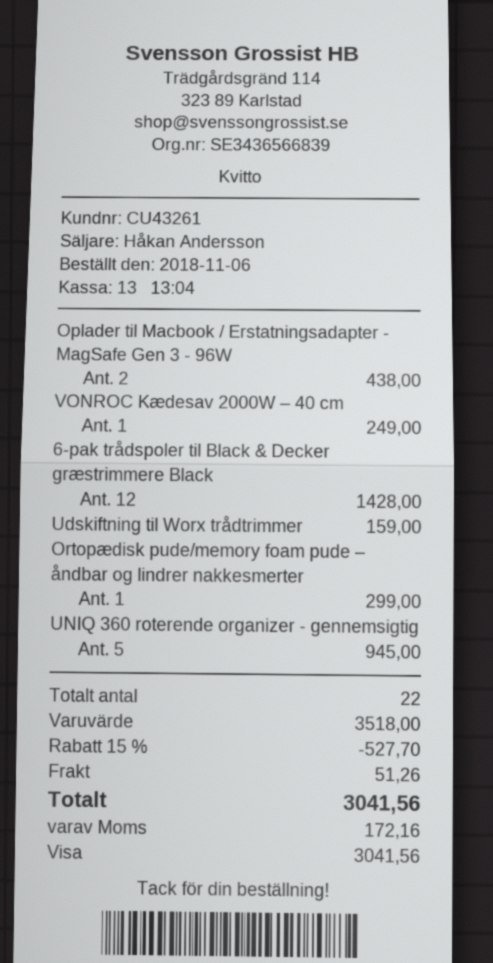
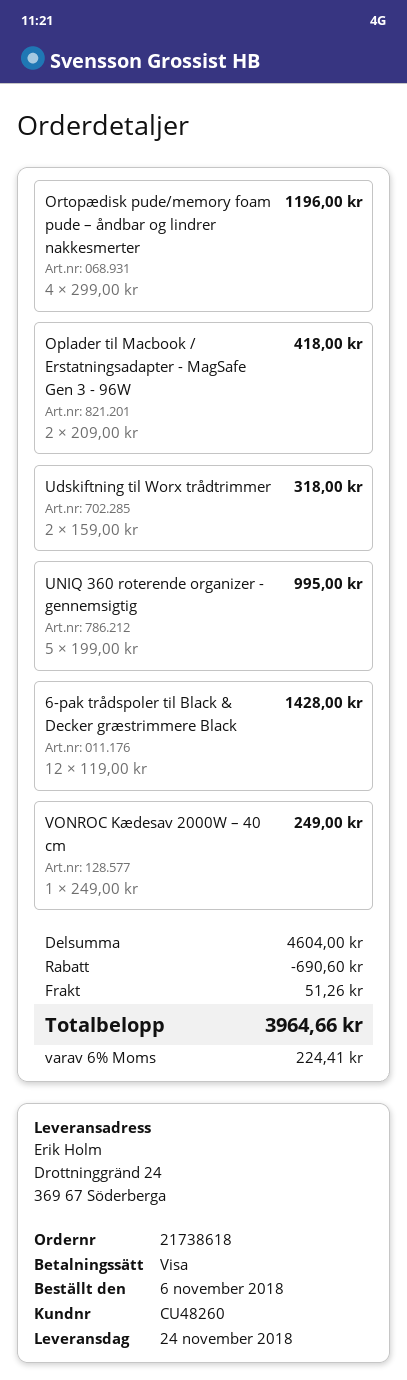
customer number: CU43261 -> CU48260
Oplader til Macbook / Erstatningsadapter - MagSafe Gen 3 - 96W: 2 for 438.00 -> 2 for 418.00
Udskiftning til Worx trådtrimmer: 1 for 159.00 -> 2 for 318.00
Ortopædisk pude/memory foam pude – åndbar og lindrer nakkesmerter: 1 for 299.00 -> 4 for 1196.00
UNIQ 360 roterende organizer - gennemsigtig: 5 for 945.00 -> 5 for 995.00
subtotal: 3518.00 -> 4604.00
discount: 527.70 -> 690.60
tax: 172.16 -> 224.41
total: 3041.56 -> 3964.66

